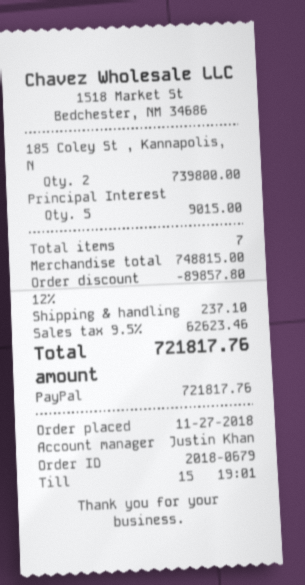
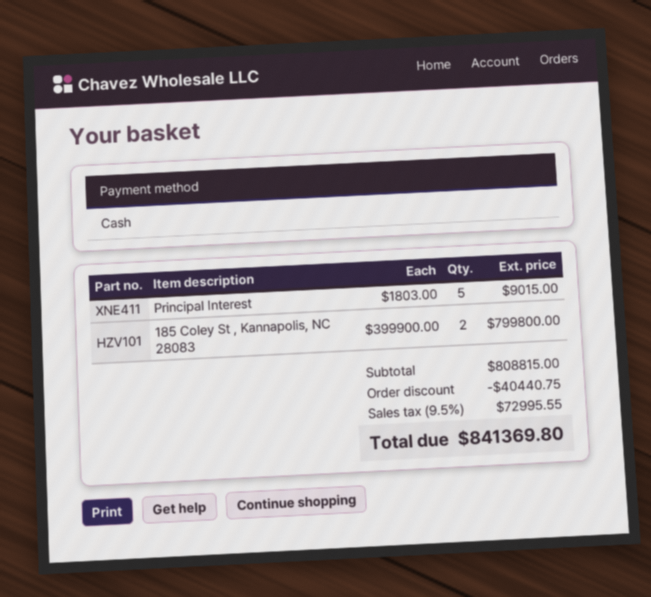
payment method: PayPal -> cash
185 Coley St , Kannapolis, N: 2 for 739800.00 -> 2 for 799800.00
subtotal: 748815.00 -> 808815.00
discount: 89857.80 -> 40440.75
shipping: 237.10 -> none
tax: 9.5% = 62623.46 -> 9.5% = 72995.55
total: 721817.76 -> 841369.80

